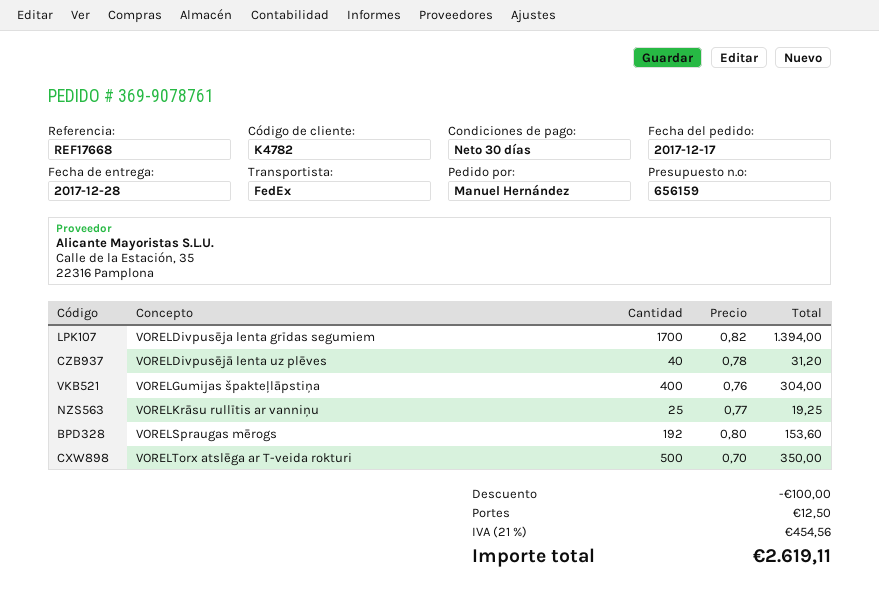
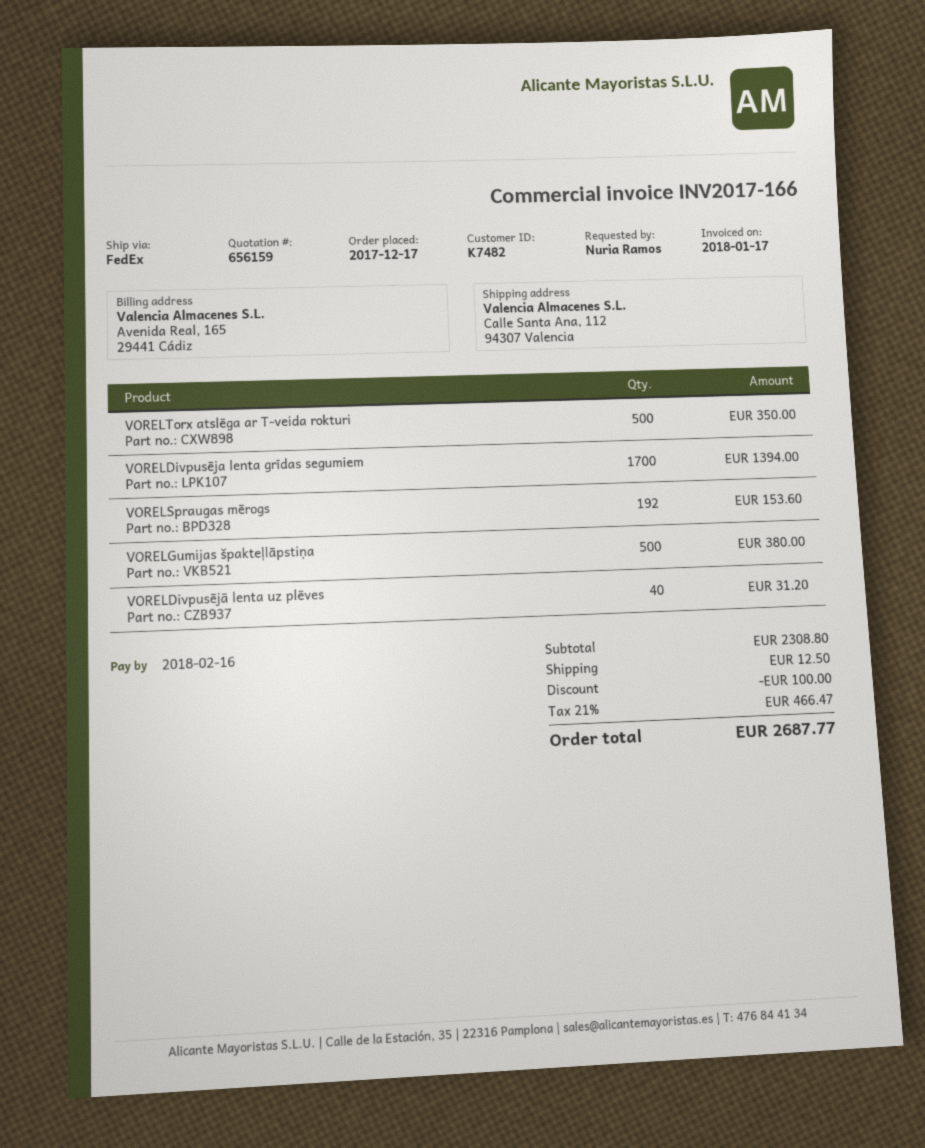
customer number: K4782 -> K7482
ordered by: Manuel Hernández -> Nuria Ramos
VORELGumijas špakteļlāpstiņa: 400 for 304.00 -> 500 for 380.00
VORELKrāsu rullītis ar vanniņu: 25 for 19.25 -> none
tax: 21% = 454.56 -> 21% = 466.47
total: 2619.11 -> 2687.77

